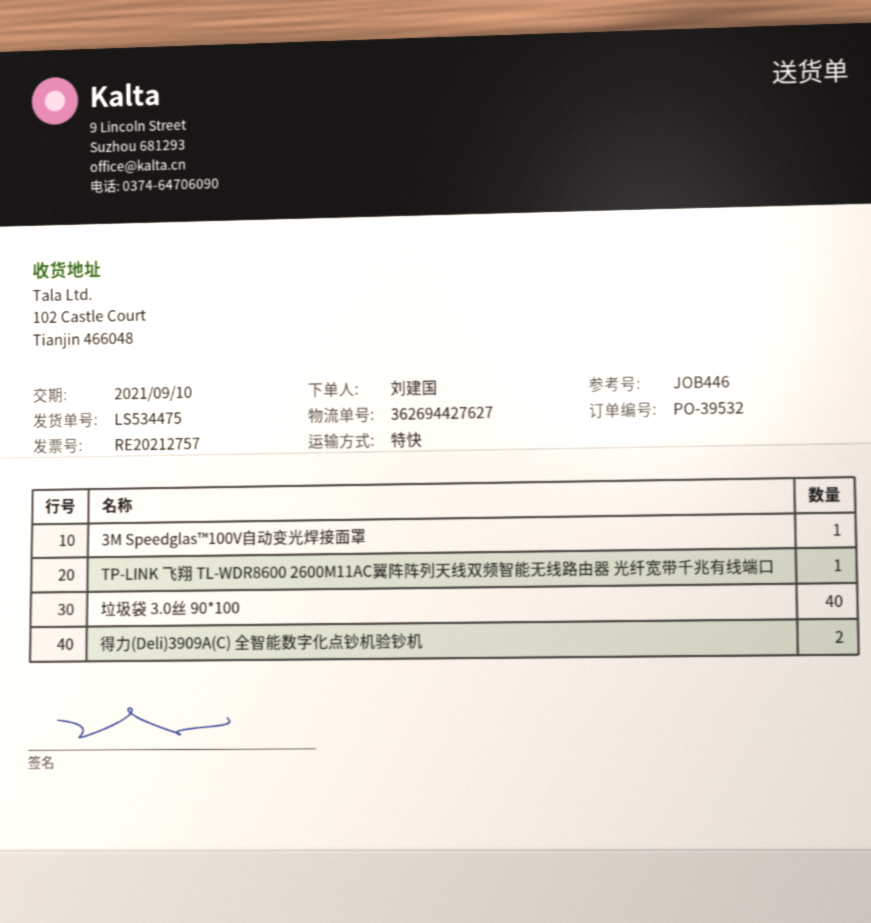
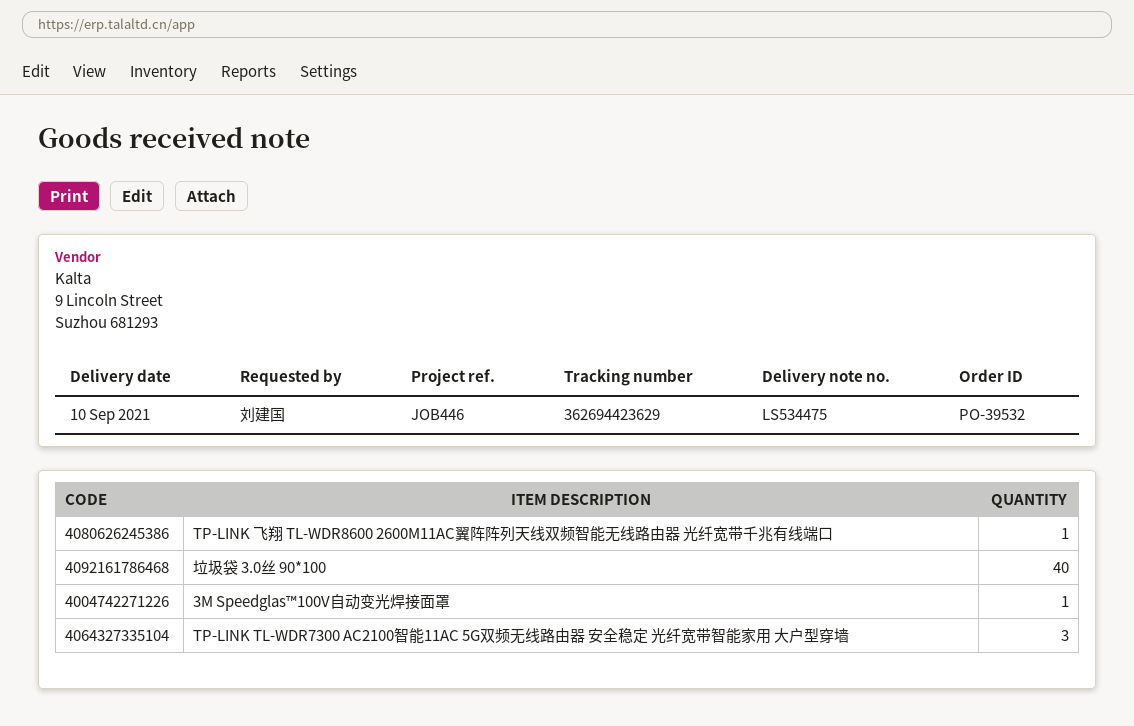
tracking number: 362694427627 -> 362694423629
得力(Deli)3909A(C) 全智能数字化点钞机验钞机: 2 -> none
TP-LINK TL-WDR7300 AC2100智能11AC 5G双频无线路由器 安全稳定 光纤宽带智能家用 大户型穿墙: none -> 3

